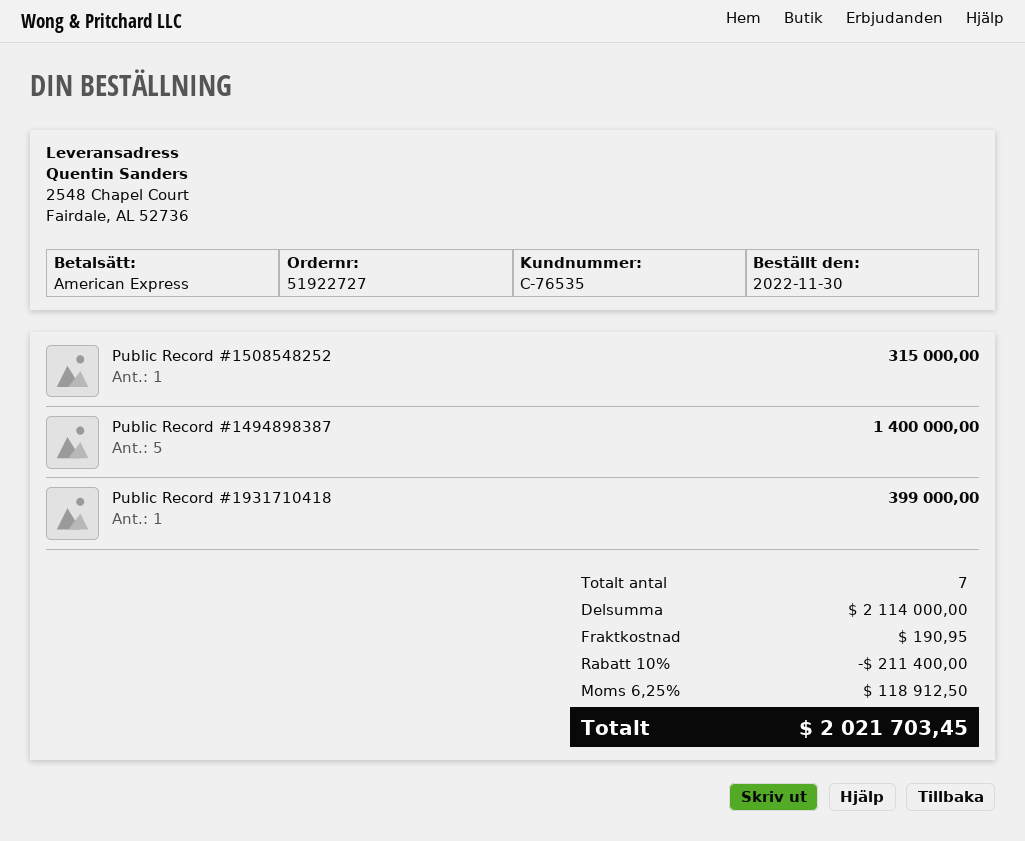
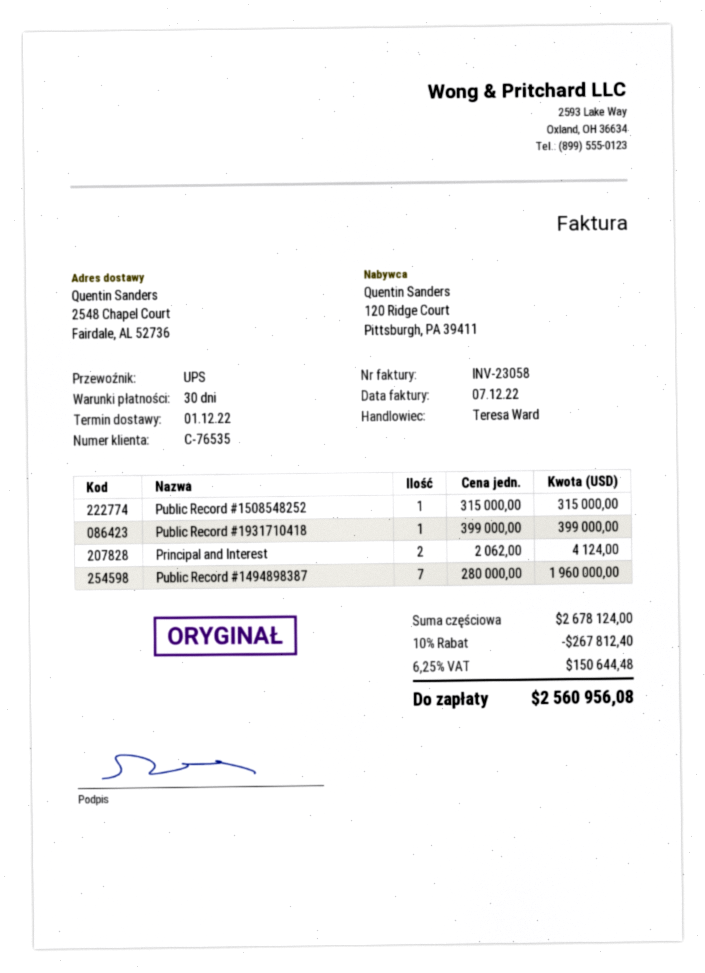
Public Record #1494898387: 5 for 1400000.00 -> 7 for 1960000.00
Principal and Interest: none -> 2 for 4124.00
subtotal: 2114000.00 -> 2678124.00
discount: 10% = 211400.00 -> 10% = 267812.40
shipping: 190.95 -> none
tax: 6.25% = 118912.50 -> 6.25% = 150644.48
total: 2021703.45 -> 2560956.08

